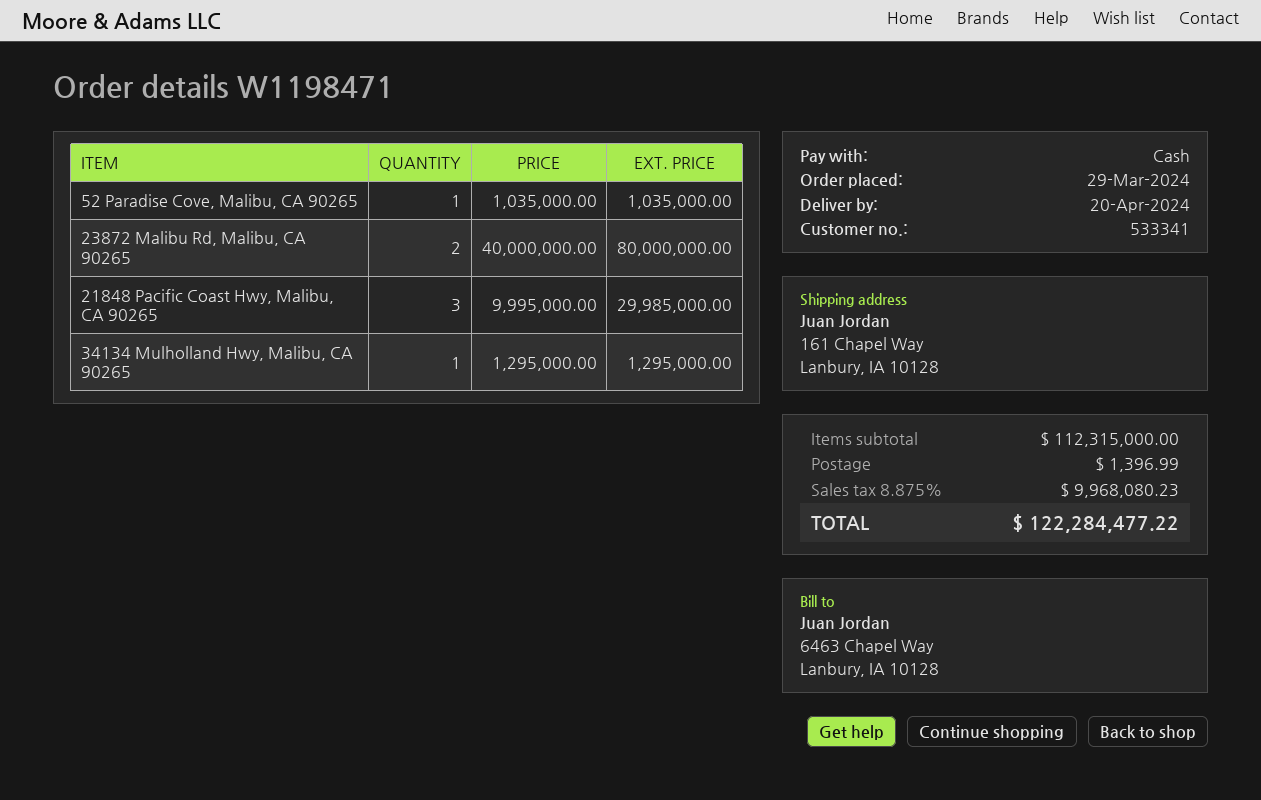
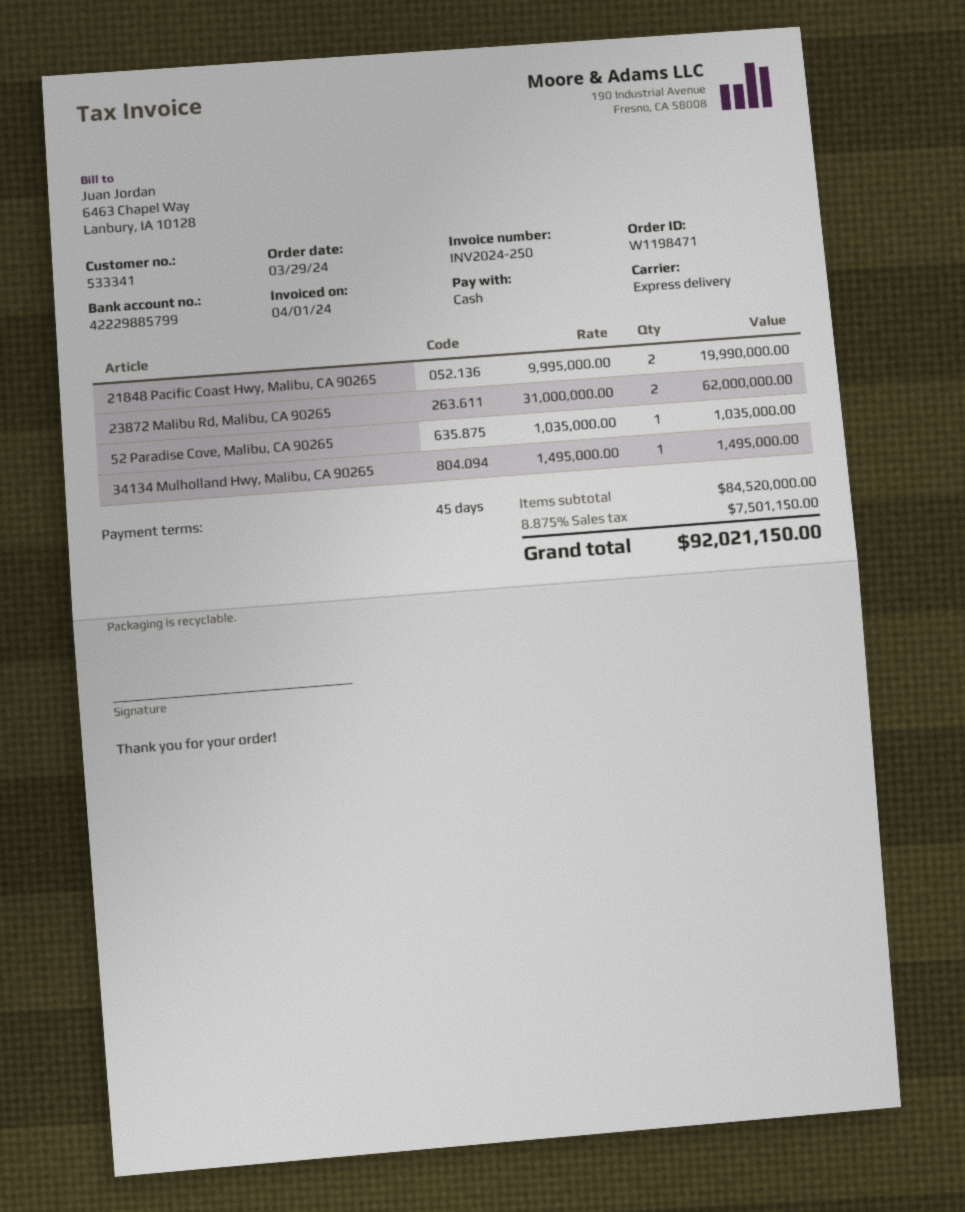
23872 Malibu Rd, Malibu, CA 90265: 2 x 40000000.00 = 80000000.00 -> 2 x 31000000.00 = 62000000.00
21848 Pacific Coast Hwy, Malibu, CA 90265: 3 x 9995000.00 = 29985000.00 -> 2 x 9995000.00 = 19990000.00
34134 Mulholland Hwy, Malibu, CA 90265: 1 x 1295000.00 = 1295000.00 -> 1 x 1495000.00 = 1495000.00
subtotal: 112315000.00 -> 84520000.00
shipping: 1396.99 -> none
tax: 8.875% = 9968080.23 -> 8.875% = 7501150.00
total: 122284477.22 -> 92021150.00

